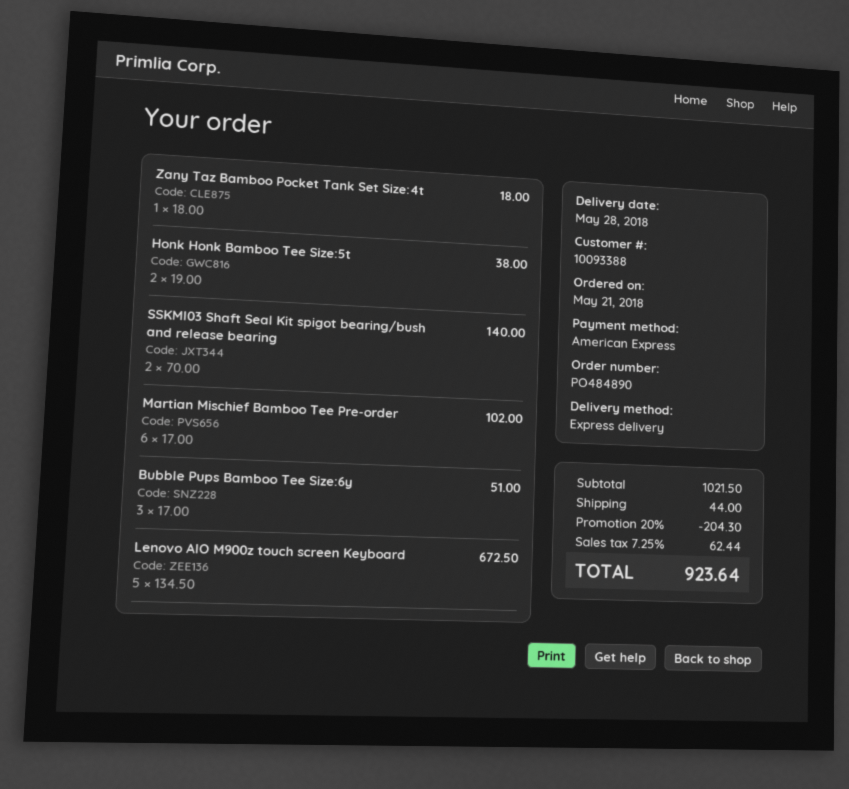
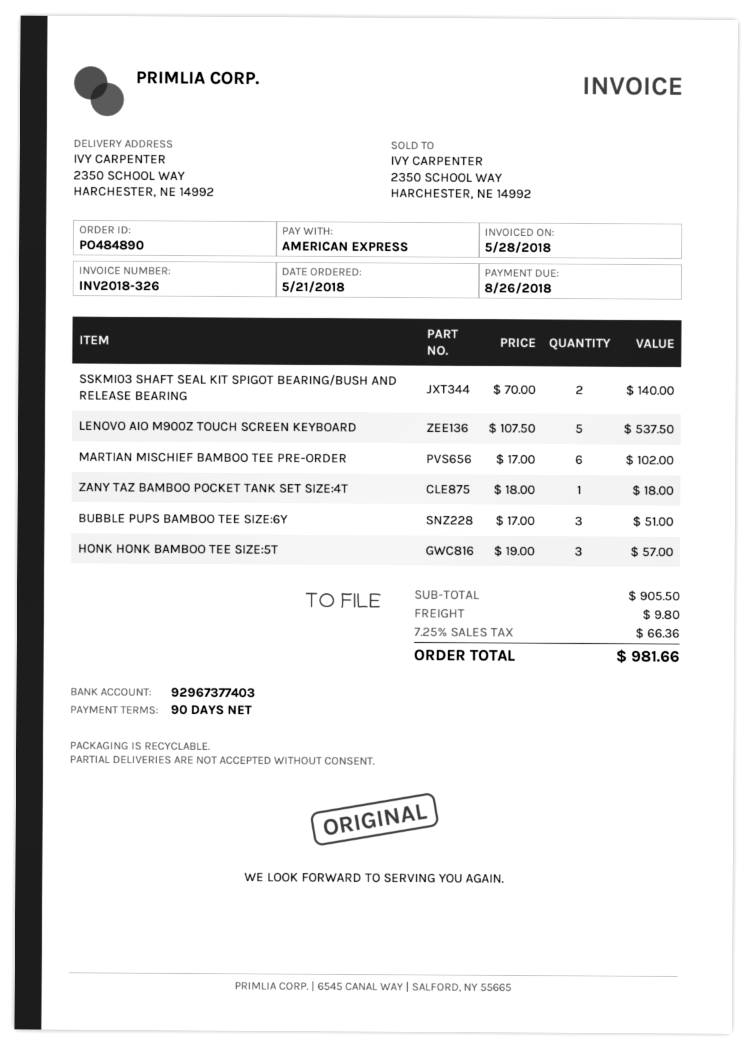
Honk Honk Bamboo Tee Size:5t: 2 x 19.00 = 38.00 -> 3 x 19.00 = 57.00
Lenovo AIO M900z touch screen Keyboard: 5 x 134.50 = 672.50 -> 5 x 107.50 = 537.50
subtotal: 1021.50 -> 905.50
discount: 20% = 204.30 -> none
shipping: 44.00 -> 9.80
tax: 7.25% = 62.44 -> 7.25% = 66.36
total: 923.64 -> 981.66

